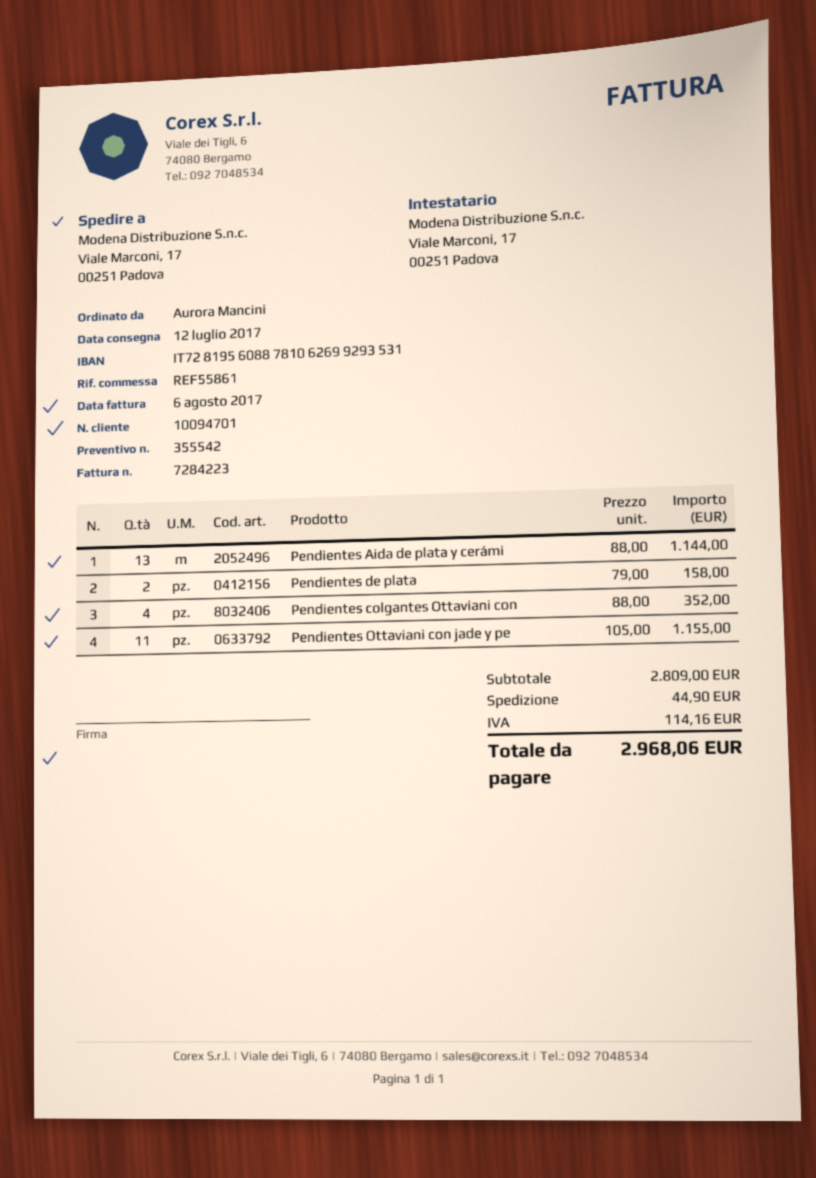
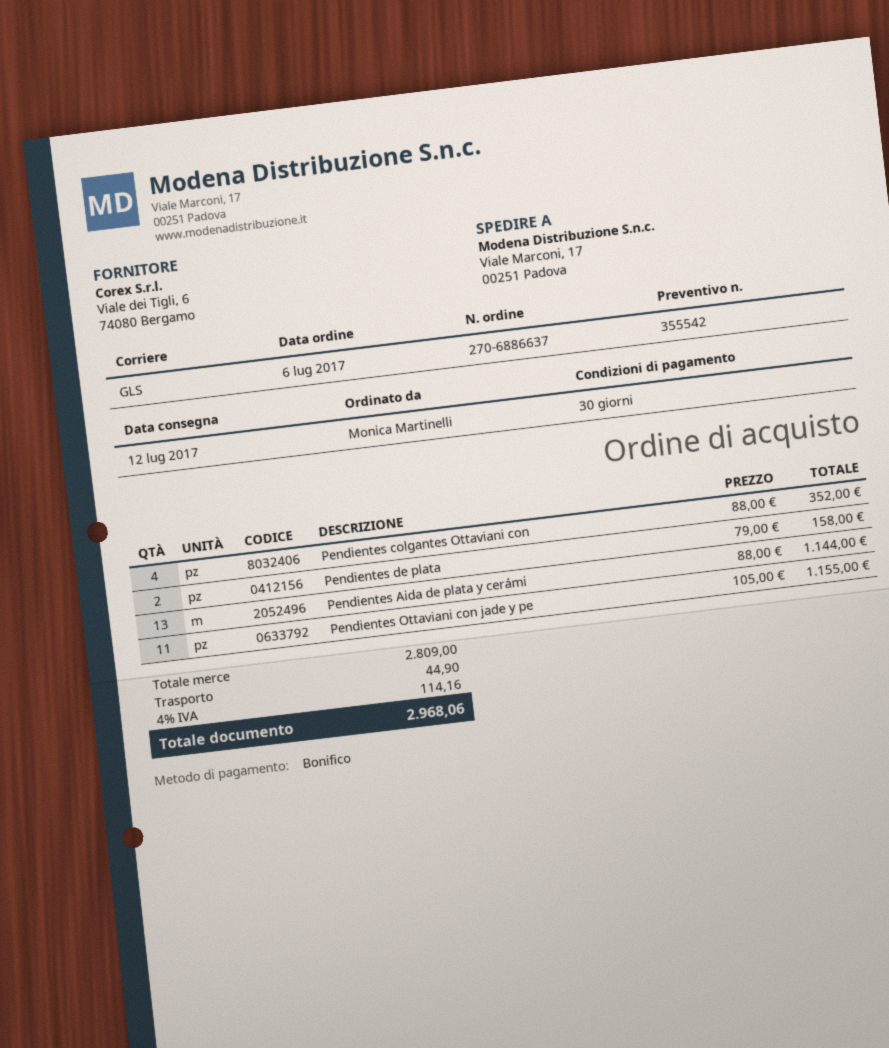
ordered by: Aurora Mancini -> Monica Martinelli

